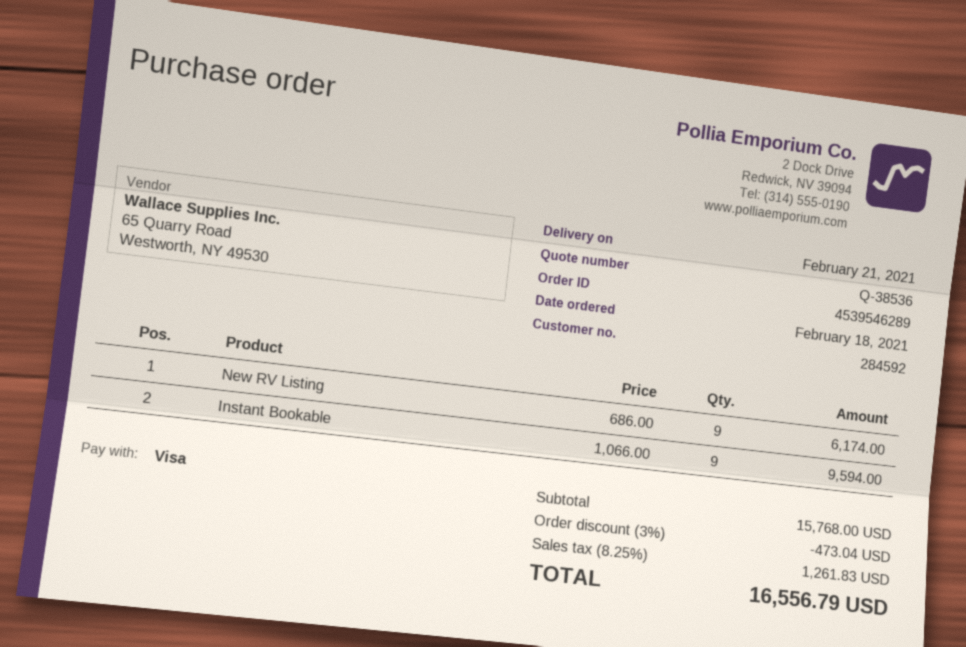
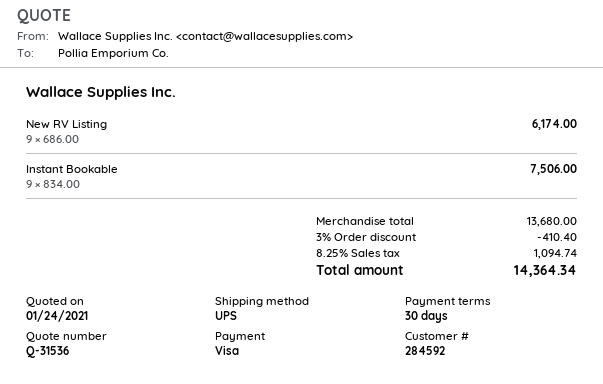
quote number: Q-38536 -> Q-31536
Instant Bookable: 9 x 1066.00 = 9594.00 -> 9 x 834.00 = 7506.00
subtotal: 15768.00 -> 13680.00
discount: 3% = 473.04 -> 3% = 410.40
tax: 8.25% = 1261.83 -> 8.25% = 1094.74
total: 16556.79 -> 14364.34

